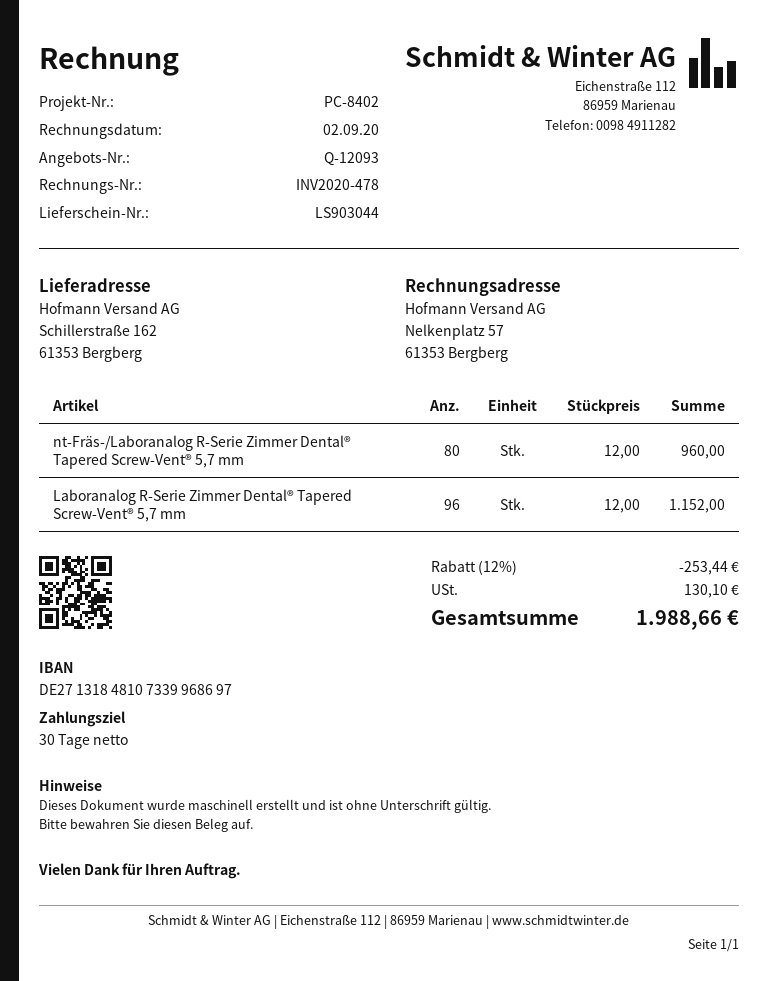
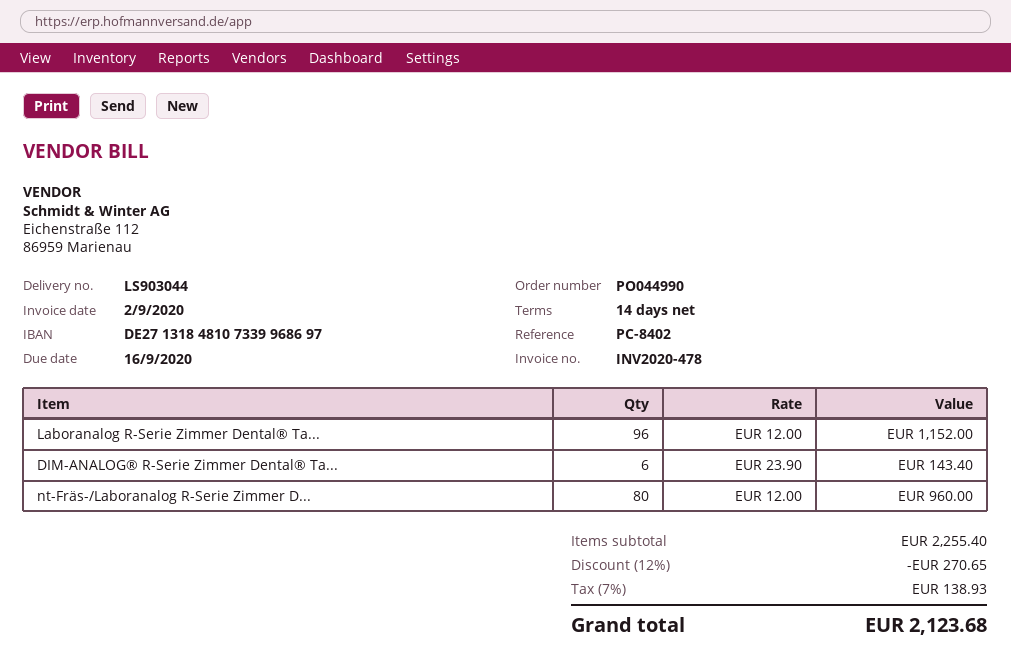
payment terms: 30 days -> 14 days
DIM-ANALOG® R-Serie Zimmer Dental® Ta...: none -> 6 x 23.90 = 143.40
discount: 12% = 253.44 -> 12% = 270.65
tax: 130.10 -> 138.93
total: 1988.66 -> 2123.68

